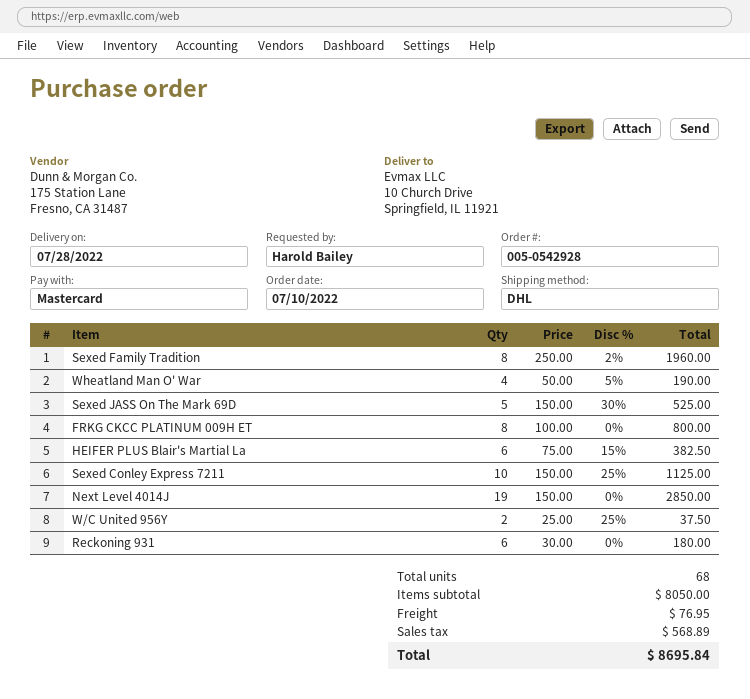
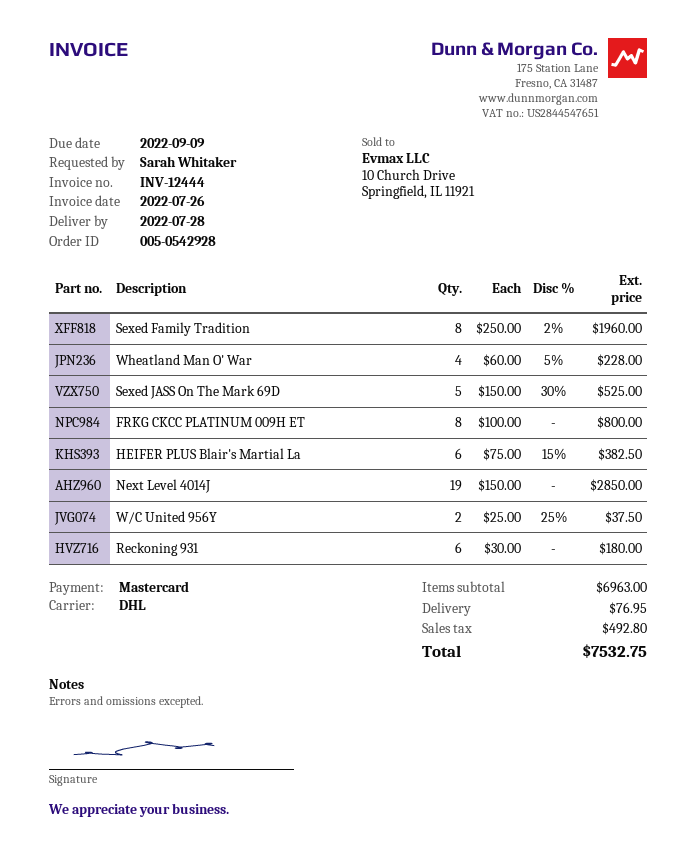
ordered by: Harold Bailey -> Sarah Whitaker
Wheatland Man O' War: 4 x 50.00 - 5% = 190.00 -> 4 x 60.00 - 5% = 228.00
Sexed Conley Express 7211: 10 x 150.00 - 25% = 1125.00 -> none
subtotal: 8050.00 -> 6963.00
tax: 568.89 -> 492.80
total: 8695.84 -> 7532.75

